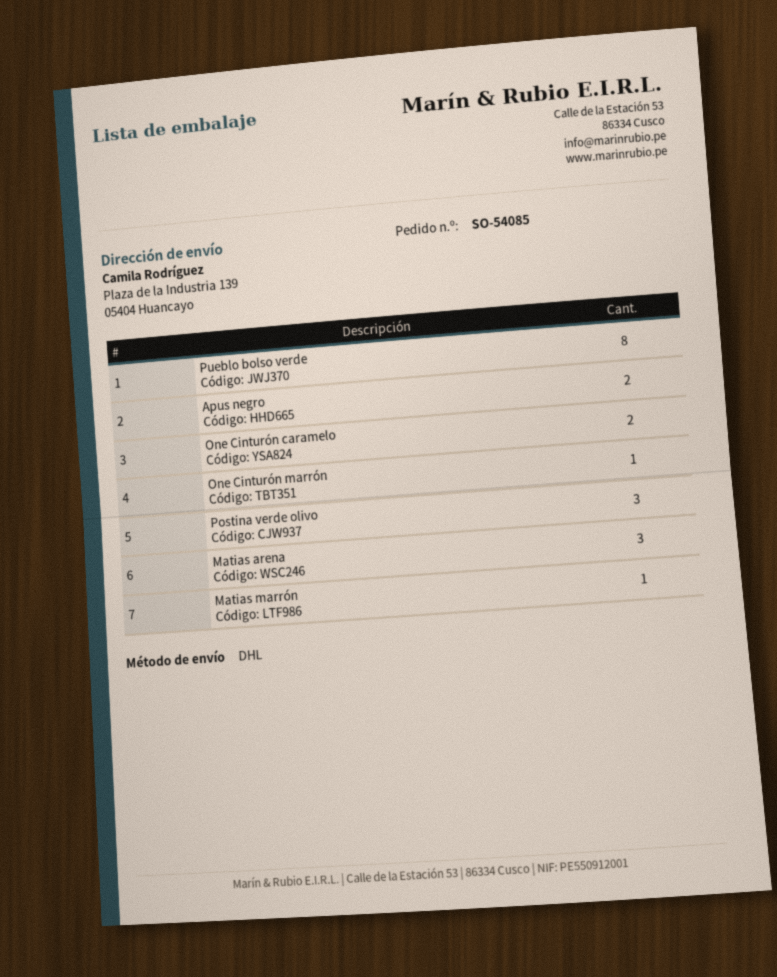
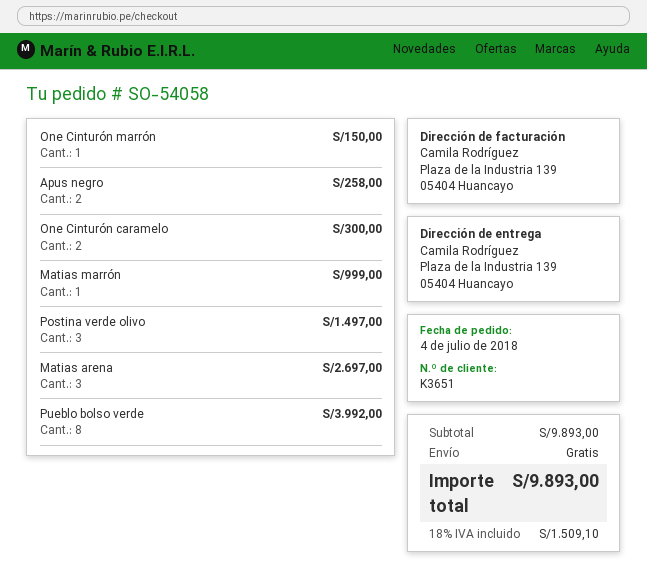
order number: SO-54085 -> SO-54058

